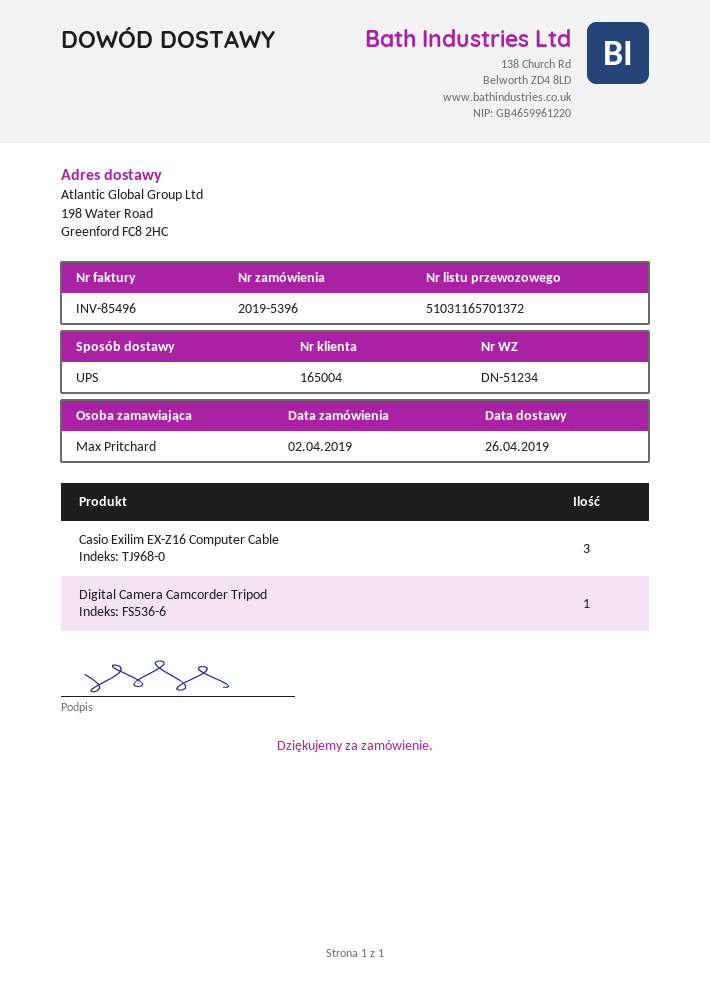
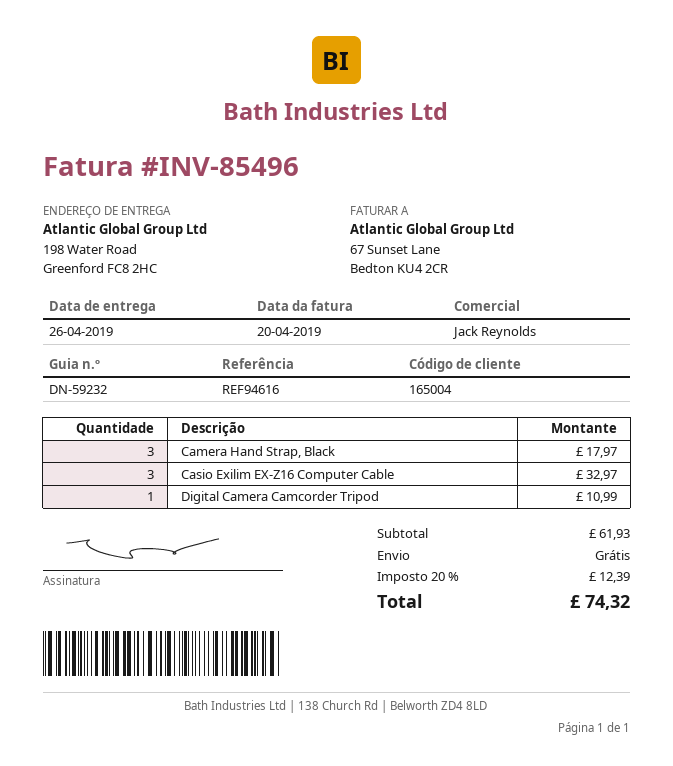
delivery note number: DN-51234 -> DN-59232
Camera Hand Strap, Black: none -> 3

